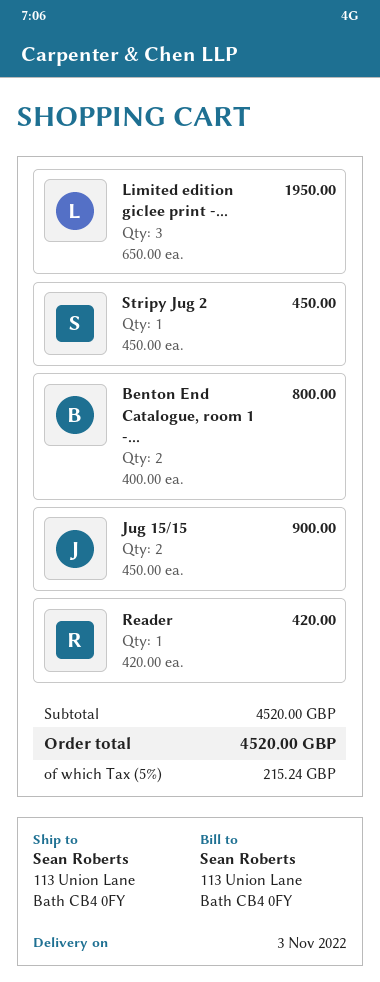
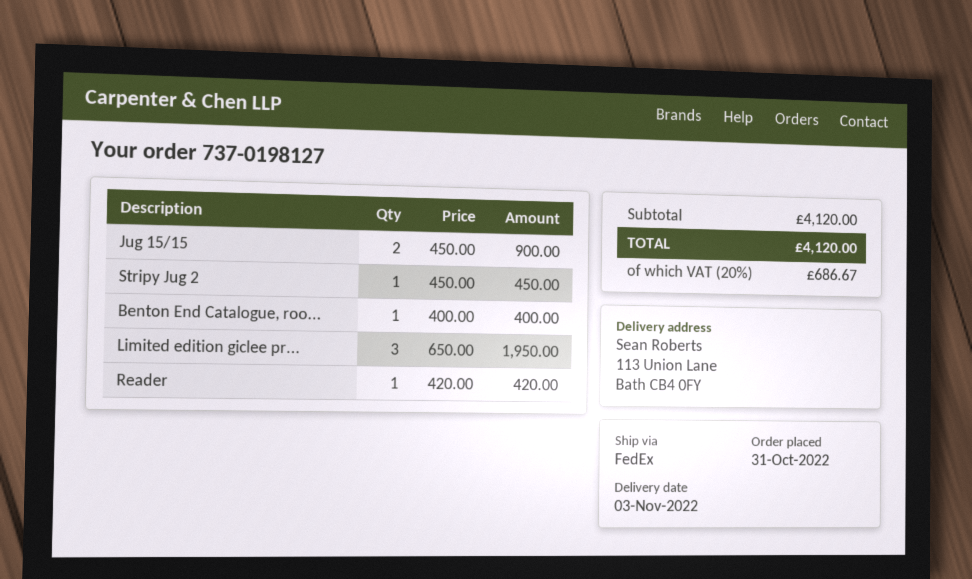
Benton End Catalogue, room 1 -...: 2 x 400.00 = 800.00 -> 1 x 400.00 = 400.00
subtotal: 4520.00 -> 4120.00
tax: 5% = 215.24 -> 20% = 686.67
total: 4520.00 -> 4120.00

